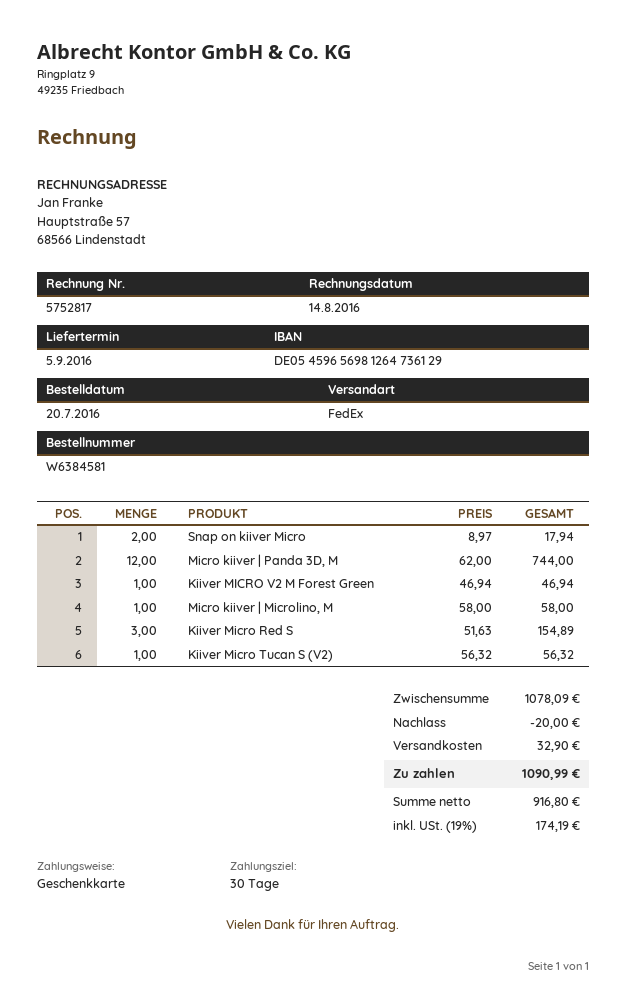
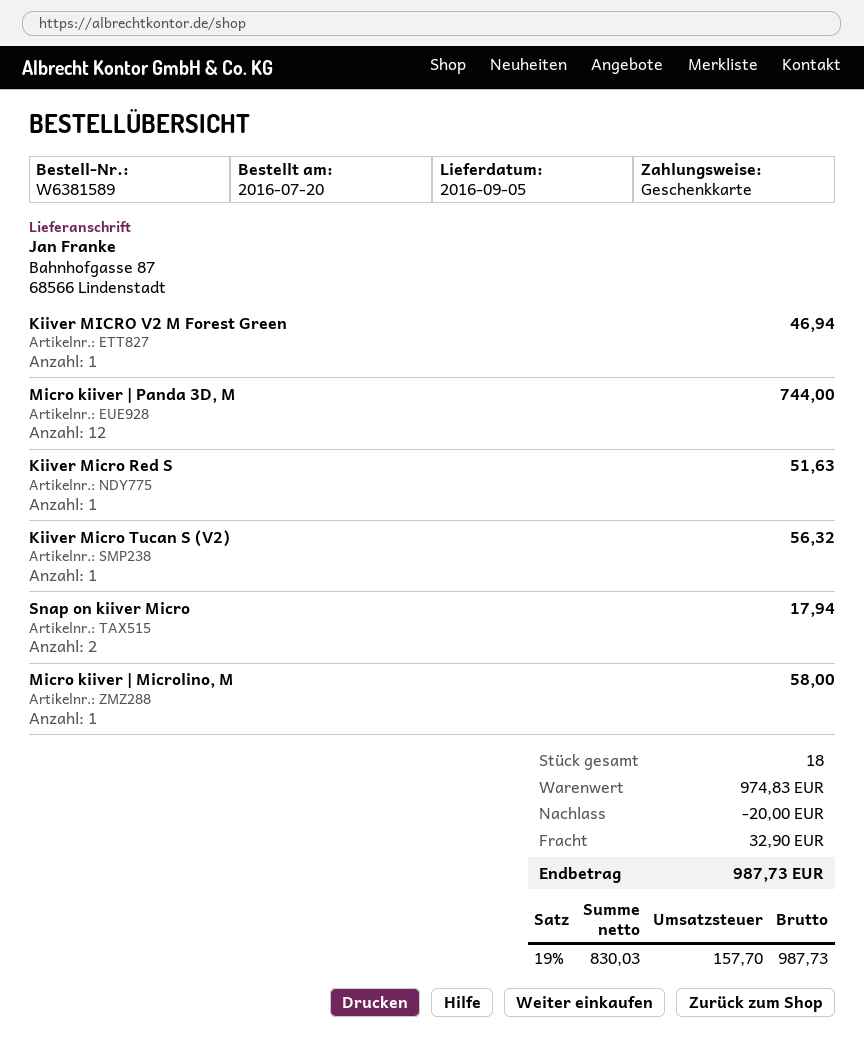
order number: W6384581 -> W6381589
Kiiver Micro Red S: 3 for 154.89 -> 1 for 51.63
subtotal: 1078.09 -> 974.83
net: 916.80 -> 830.03
tax: 19% = 174.19 -> 19% = 157.70
total: 1090.99 -> 987.73

